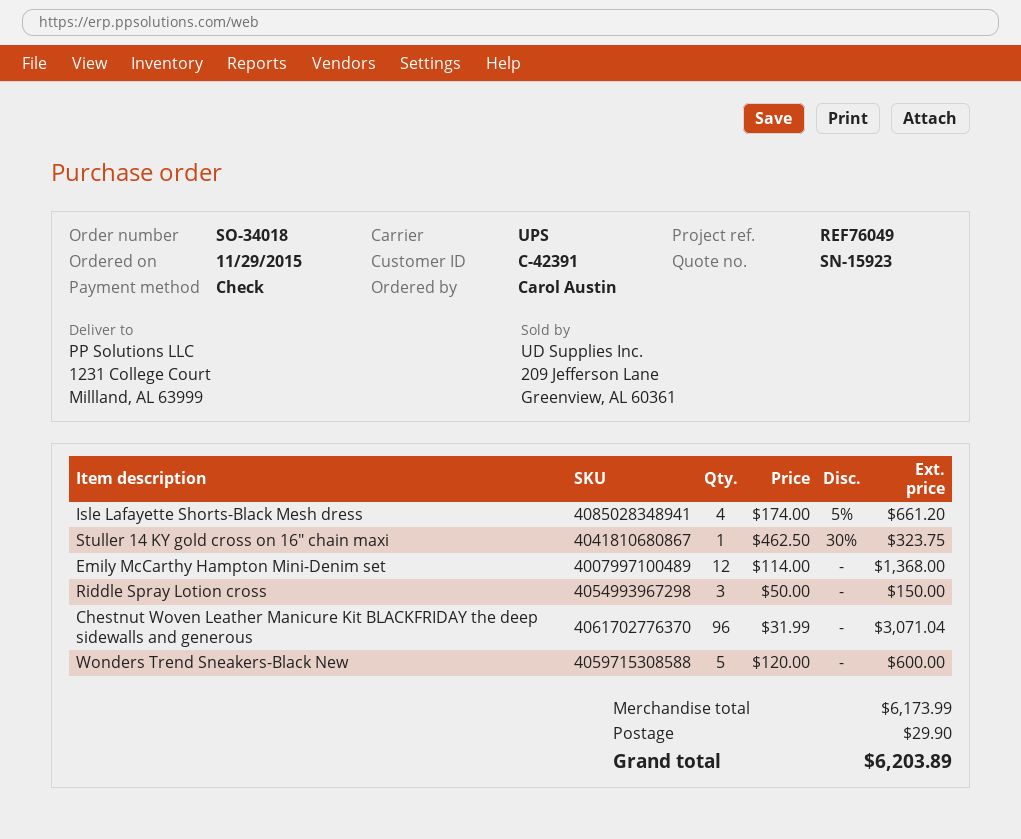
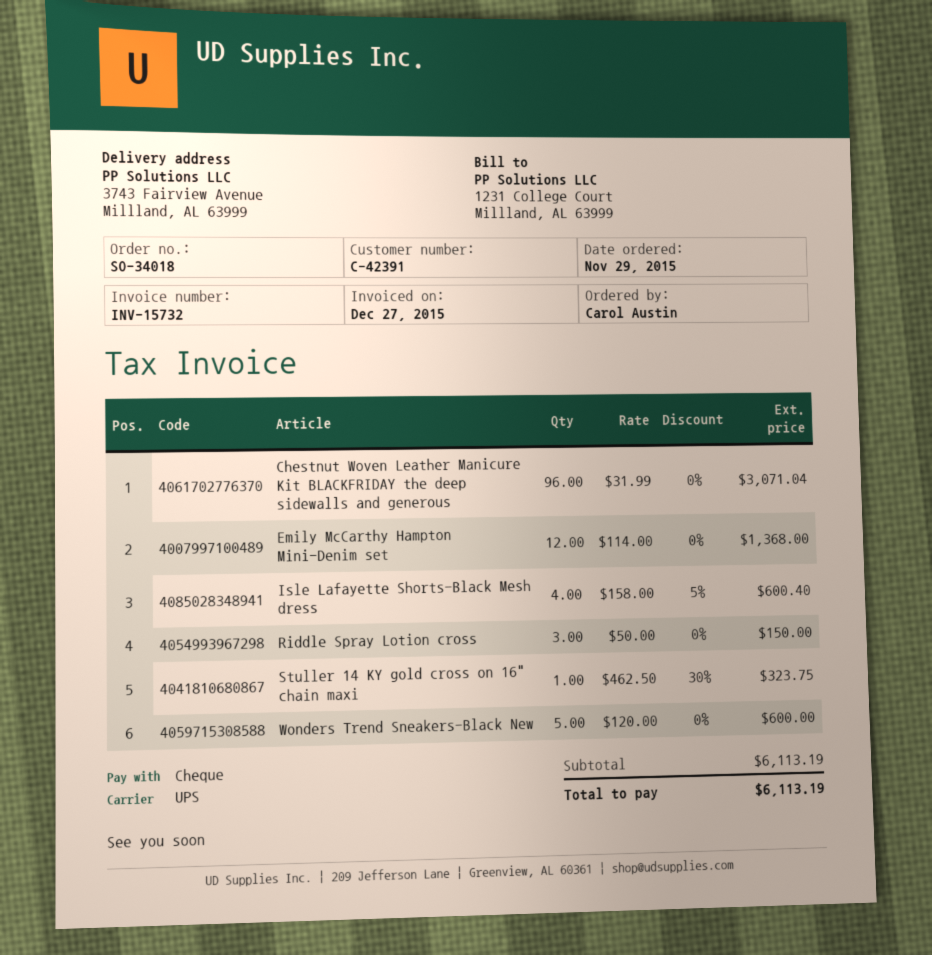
ship to: 1231 College Court, Millland, AL 63999 -> 3743 Fairview Avenue, Millland, AL 63999
Isle Lafayette Shorts-Black Mesh dress: 4 x 174.00 - 5% = 661.20 -> 4 x 158.00 - 5% = 600.40
subtotal: 6173.99 -> 6113.19
shipping: 29.90 -> none
total: 6203.89 -> 6113.19

